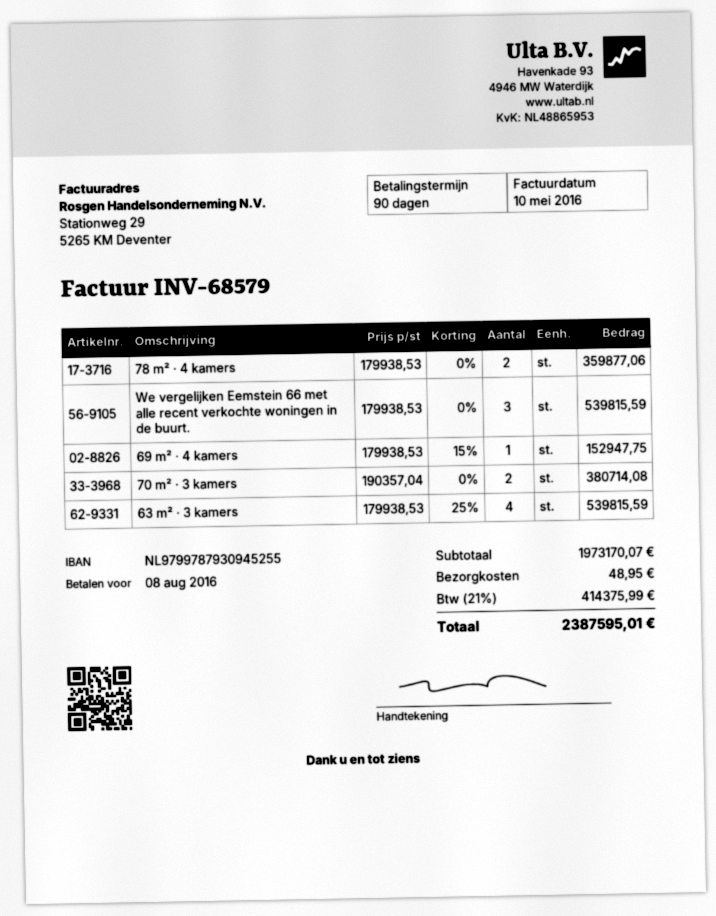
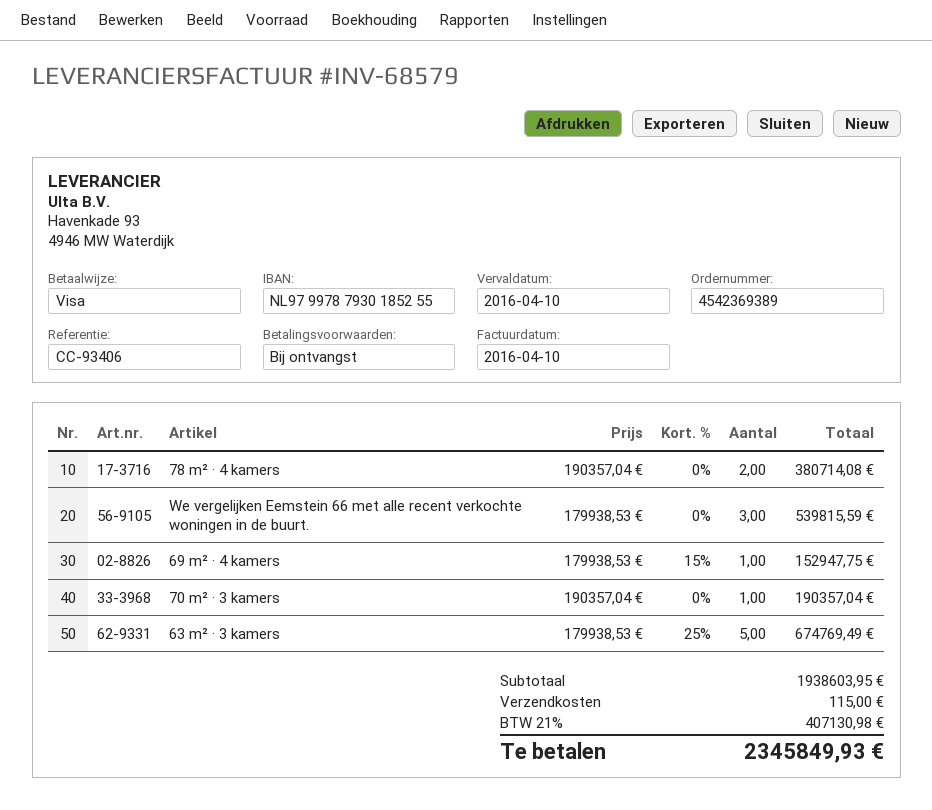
invoice date: 2016-05-10 -> 2016-04-10
payment terms: 90 days -> on receipt
due date: 2016-08-08 -> 2016-04-10
bank account: NL9799787930945255 -> NL9799787930185255
78 m² · 4 kamers: 2 x 179938.53 = 359877.06 -> 2 x 190357.04 = 380714.08
70 m² · 3 kamers: 2 x 190357.04 = 380714.08 -> 1 x 190357.04 = 190357.04
63 m² · 3 kamers: 4 x 179938.53 - 25% = 539815.59 -> 5 x 179938.53 - 25% = 674769.49
subtotal: 1973170.07 -> 1938603.95
shipping: 48.95 -> 115.00
tax: 21% = 414375.99 -> 21% = 407130.98
total: 2387595.01 -> 2345849.93

